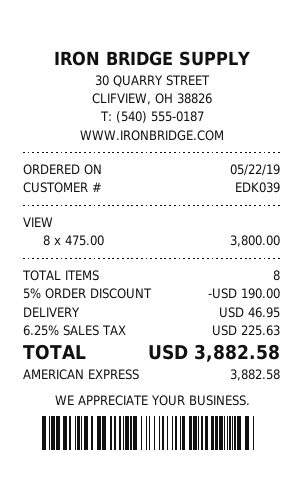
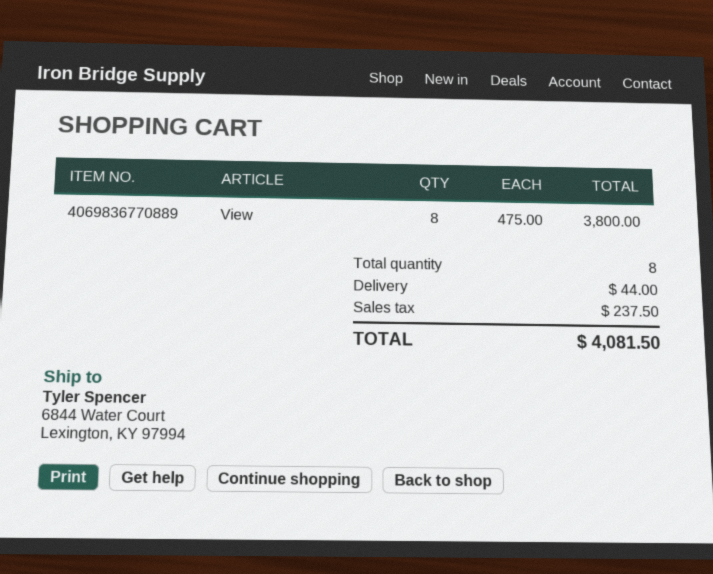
discount: 5% = 190.00 -> none
shipping: 46.95 -> 44.00
tax: 225.63 -> 237.50
total: 3882.58 -> 4081.50

